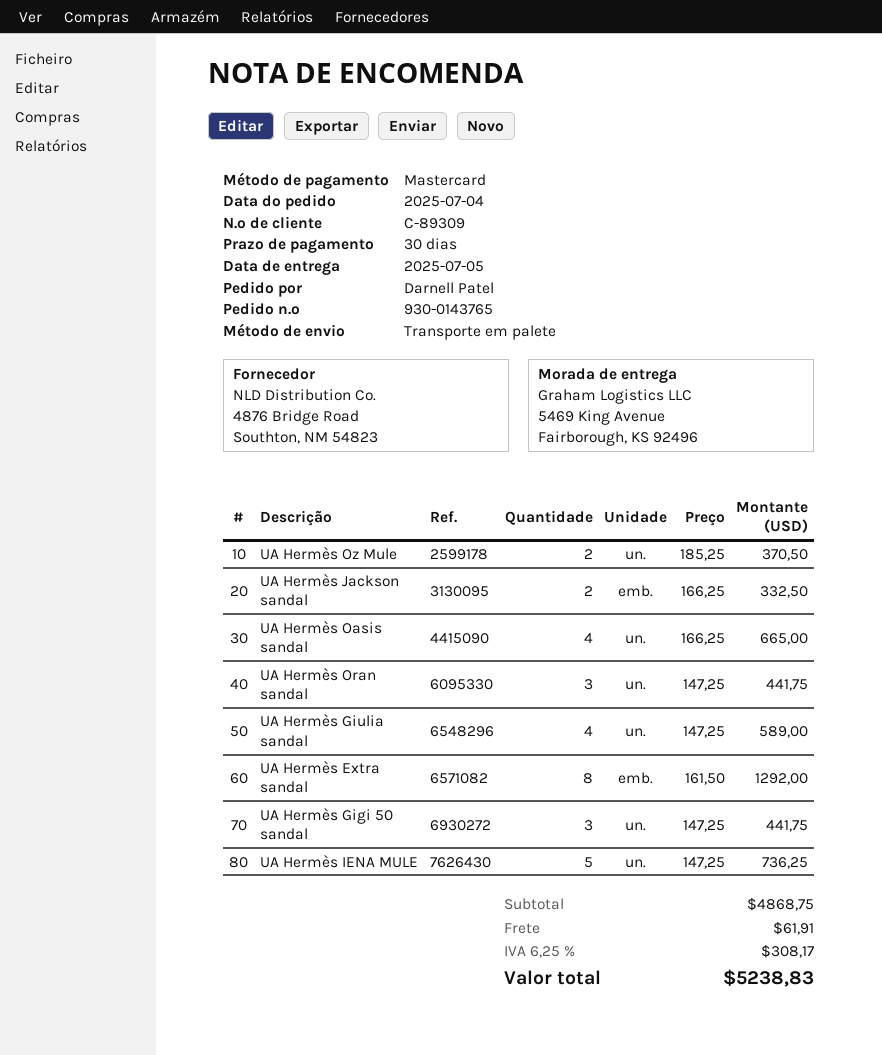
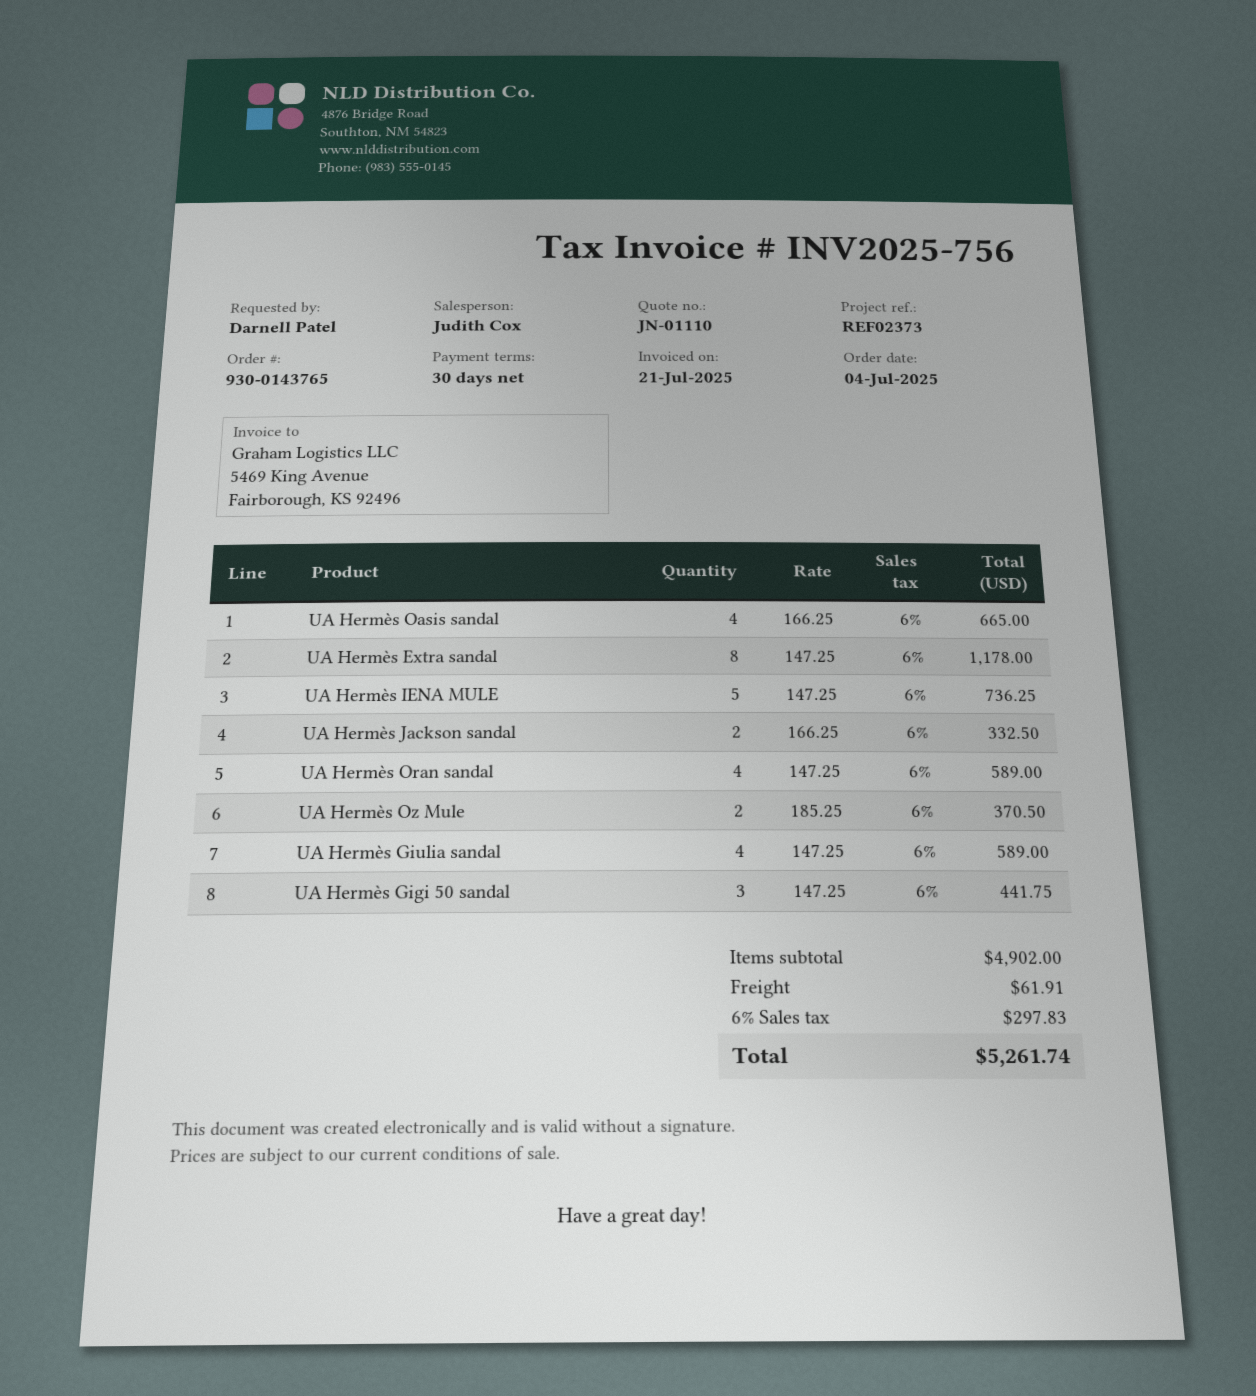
UA Hermès Oran sandal: 3 x 147.25 = 441.75 -> 4 x 147.25 = 589.00
UA Hermès Extra sandal: 8 x 161.50 = 1292.00 -> 8 x 147.25 = 1178.00
subtotal: 4868.75 -> 4902.00
tax: 6.25% = 308.17 -> 6% = 297.83
total: 5238.83 -> 5261.74

